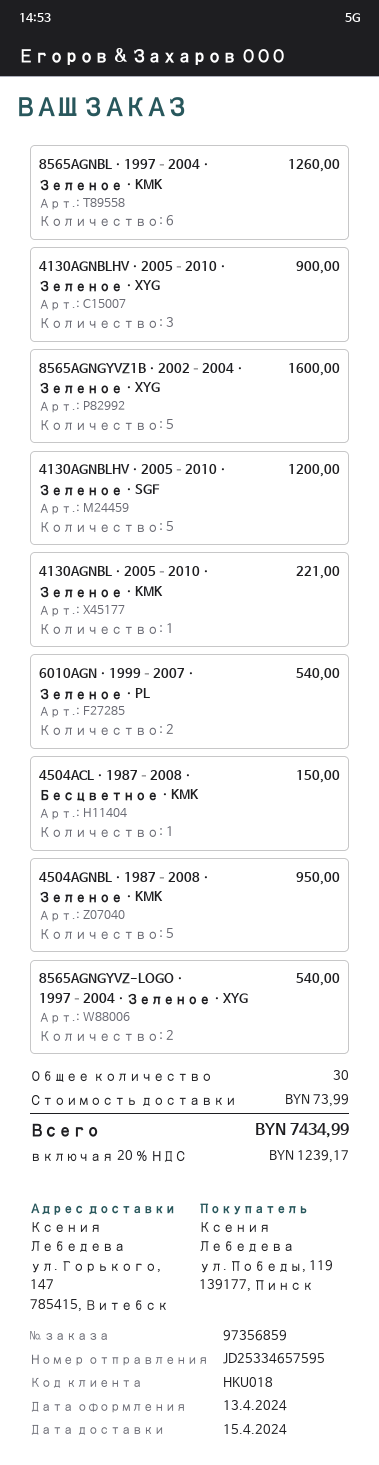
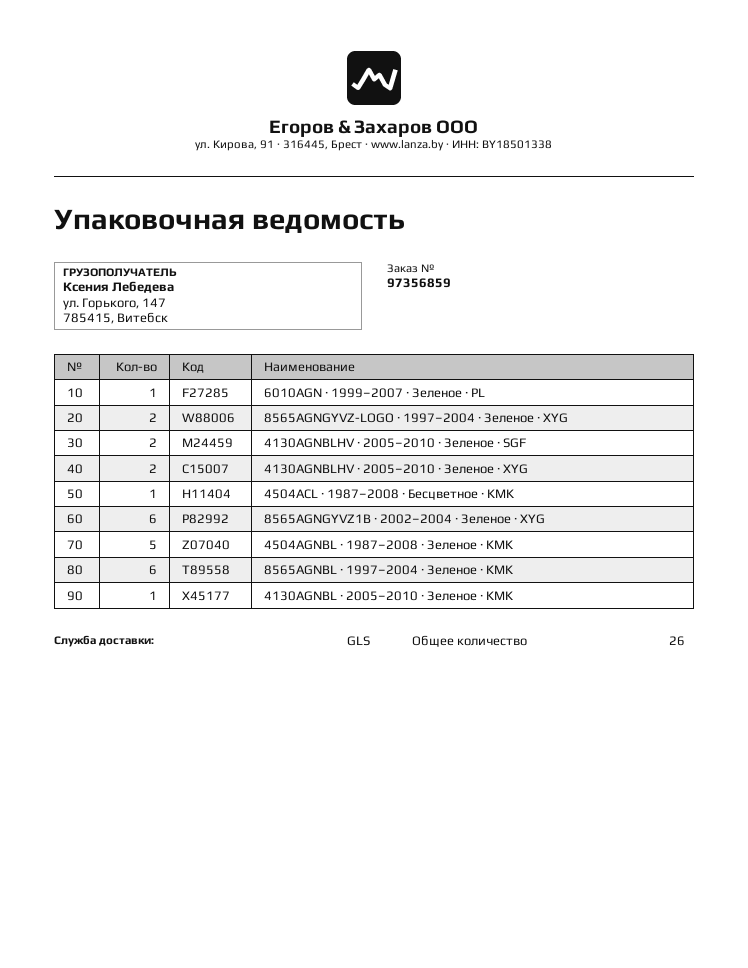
4130AGNBLHV · 2005–2010 · Зеленое · XYG: 3 -> 2
8565AGNGYVZ1B · 2002–2004 · Зеленое · XYG: 5 -> 6
4130AGNBLHV · 2005–2010 · Зеленое · SGF: 5 -> 2
6010AGN · 1999–2007 · Зеленое · PL: 2 -> 1
total quantity: 30 -> 26

